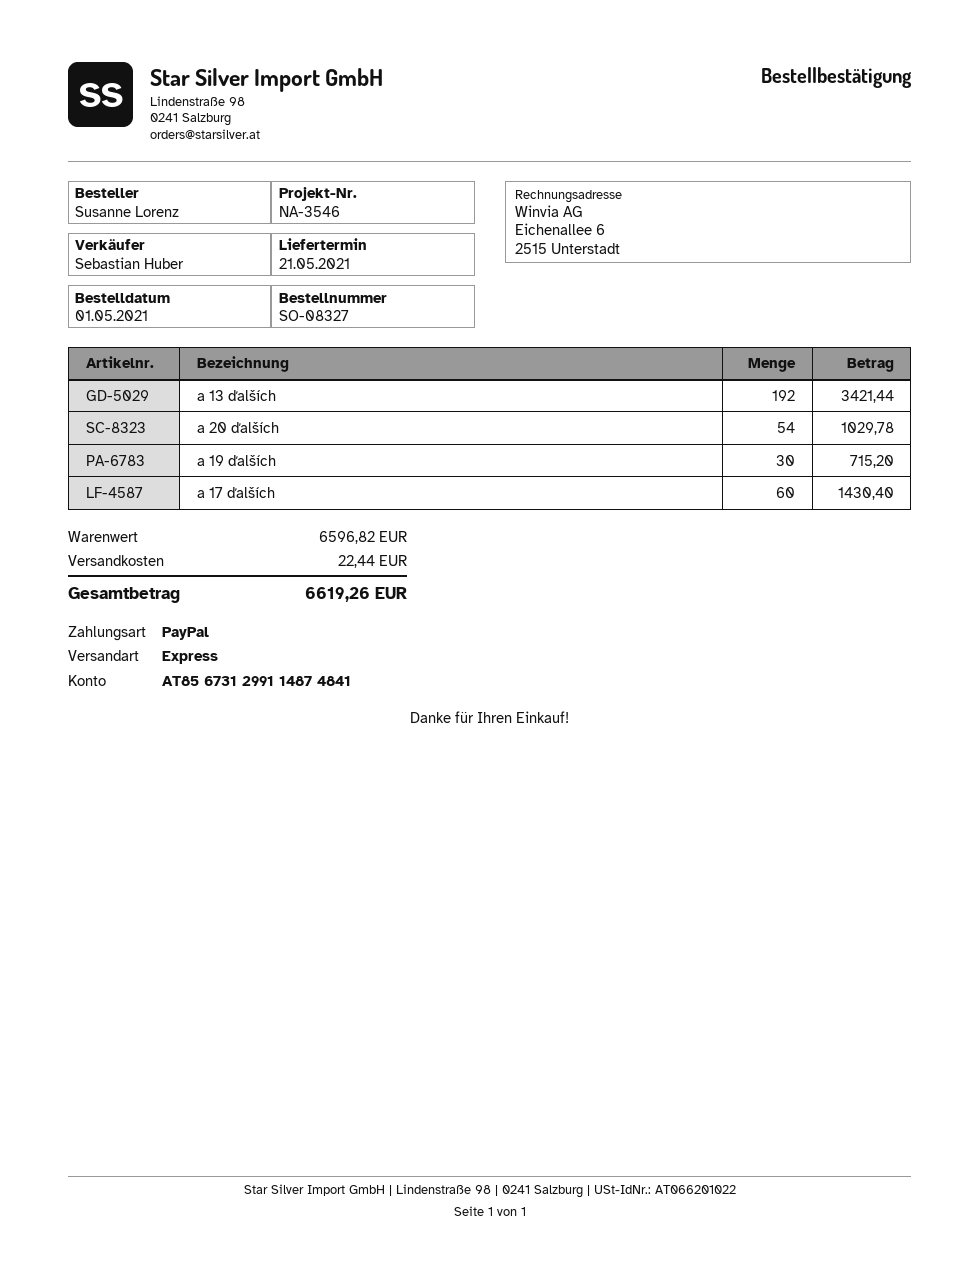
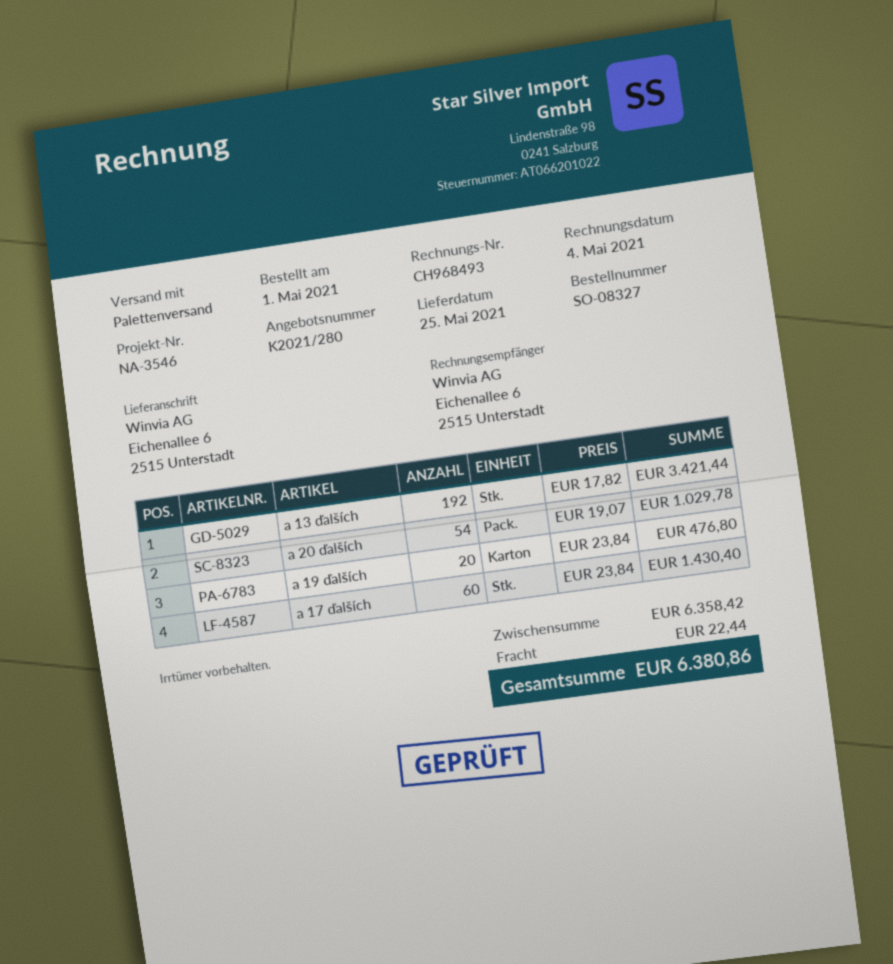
delivery date: 2021-05-21 -> 2021-05-25
shipping method: express -> pallet freight
a 19 ďalších: 30 for 715.20 -> 20 for 476.80
subtotal: 6596.82 -> 6358.42
total: 6619.26 -> 6380.86

